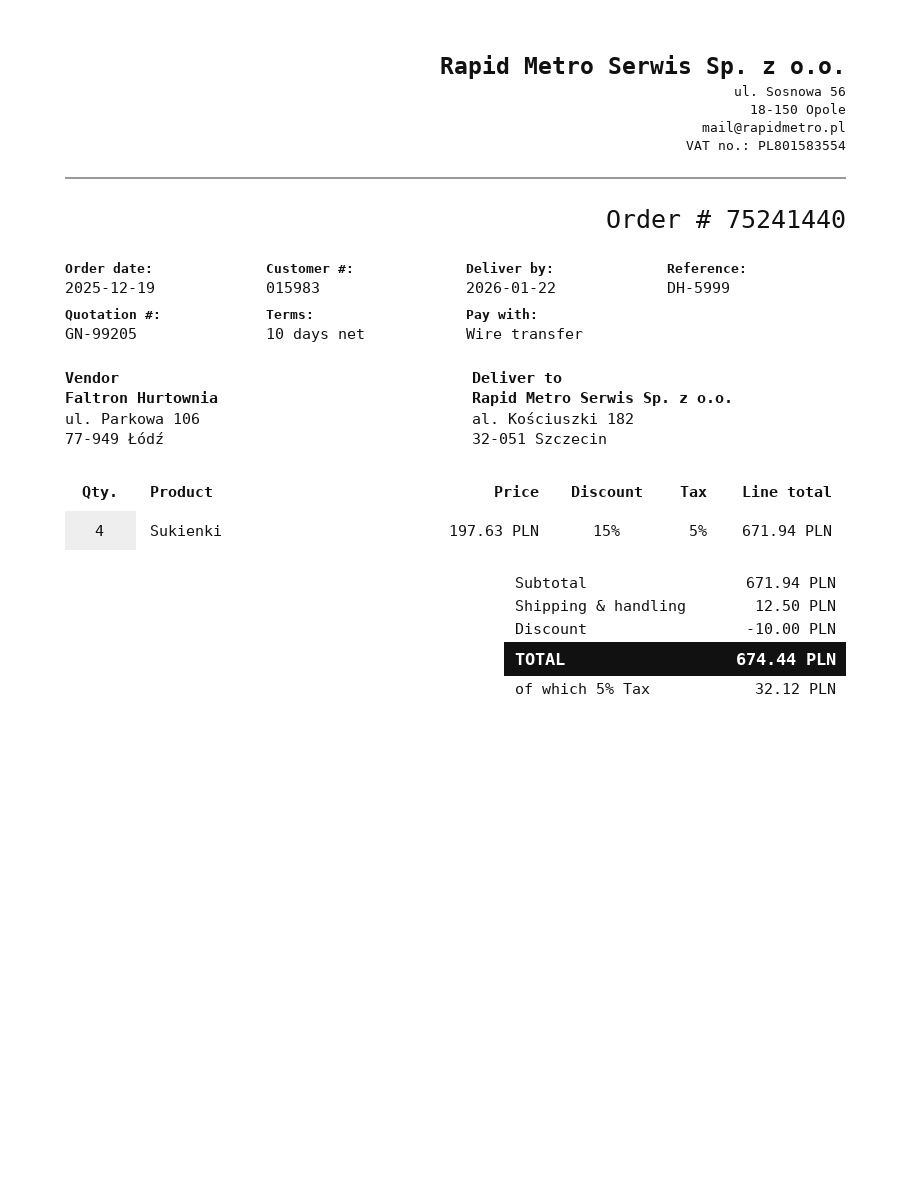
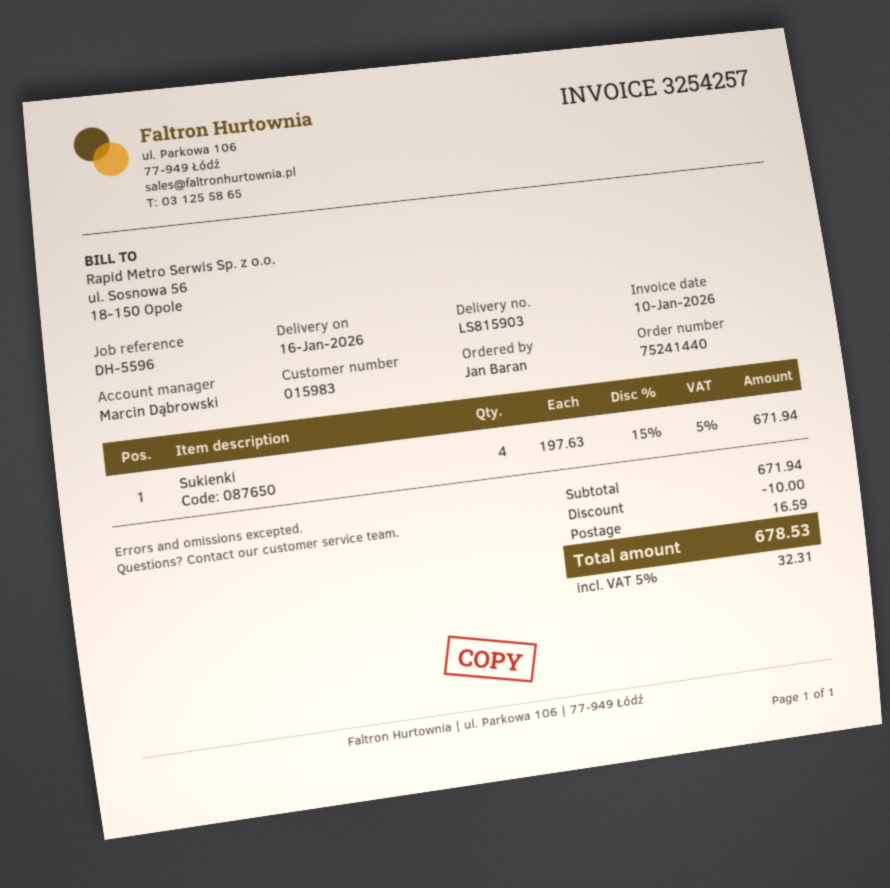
delivery date: 2026-01-22 -> 2026-01-16
reference: DH-5999 -> DH-5596
shipping: 12.50 -> 16.59
tax: 5% = 32.12 -> 5% = 32.31
total: 674.44 -> 678.53

